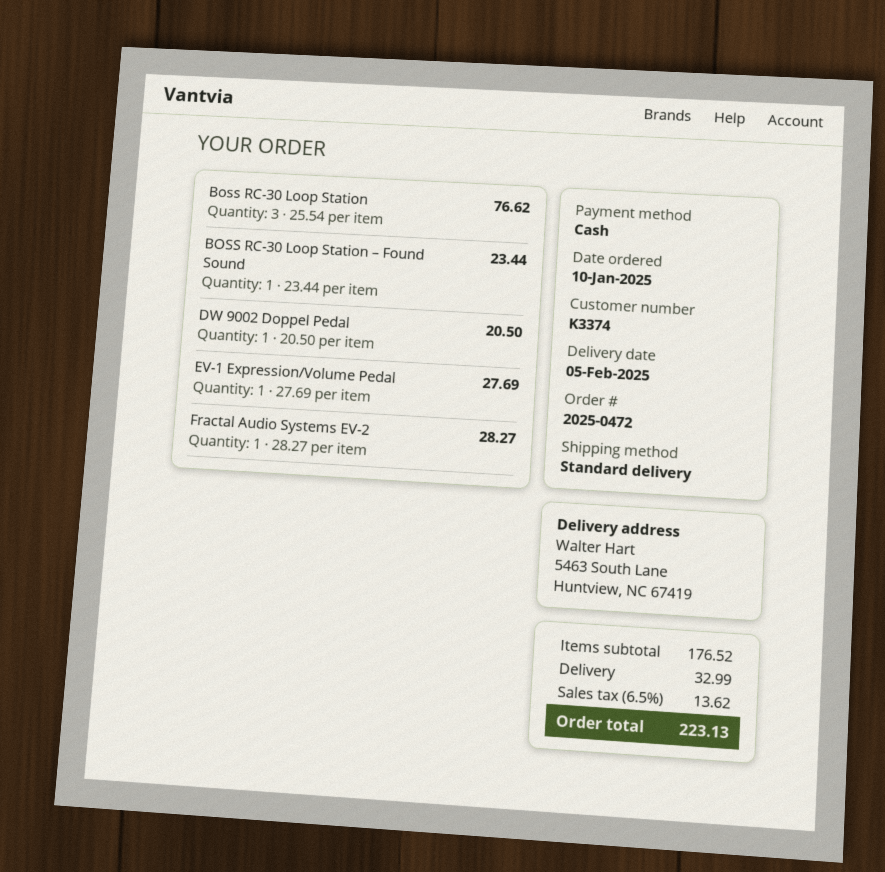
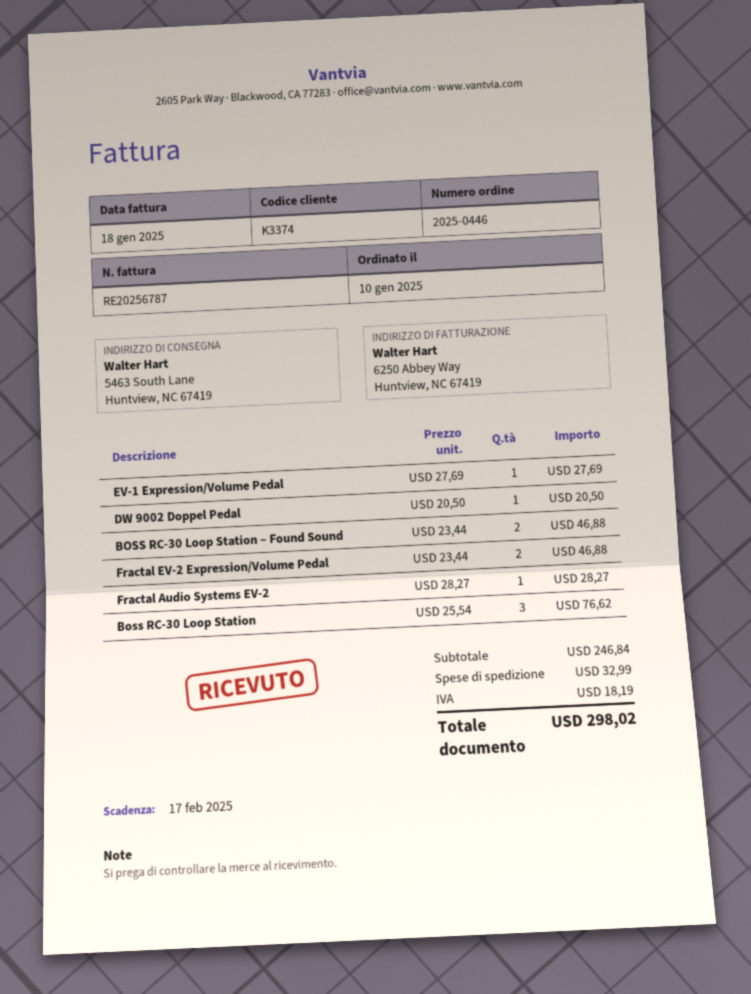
order number: 2025-0472 -> 2025-0446
BOSS RC-30 Loop Station – Found Sound: 1 x 23.44 = 23.44 -> 2 x 23.44 = 46.88
Fractal EV-2 Expression/Volume Pedal: none -> 2 x 23.44 = 46.88
subtotal: 176.52 -> 246.84
tax: 13.62 -> 18.19
total: 223.13 -> 298.02

